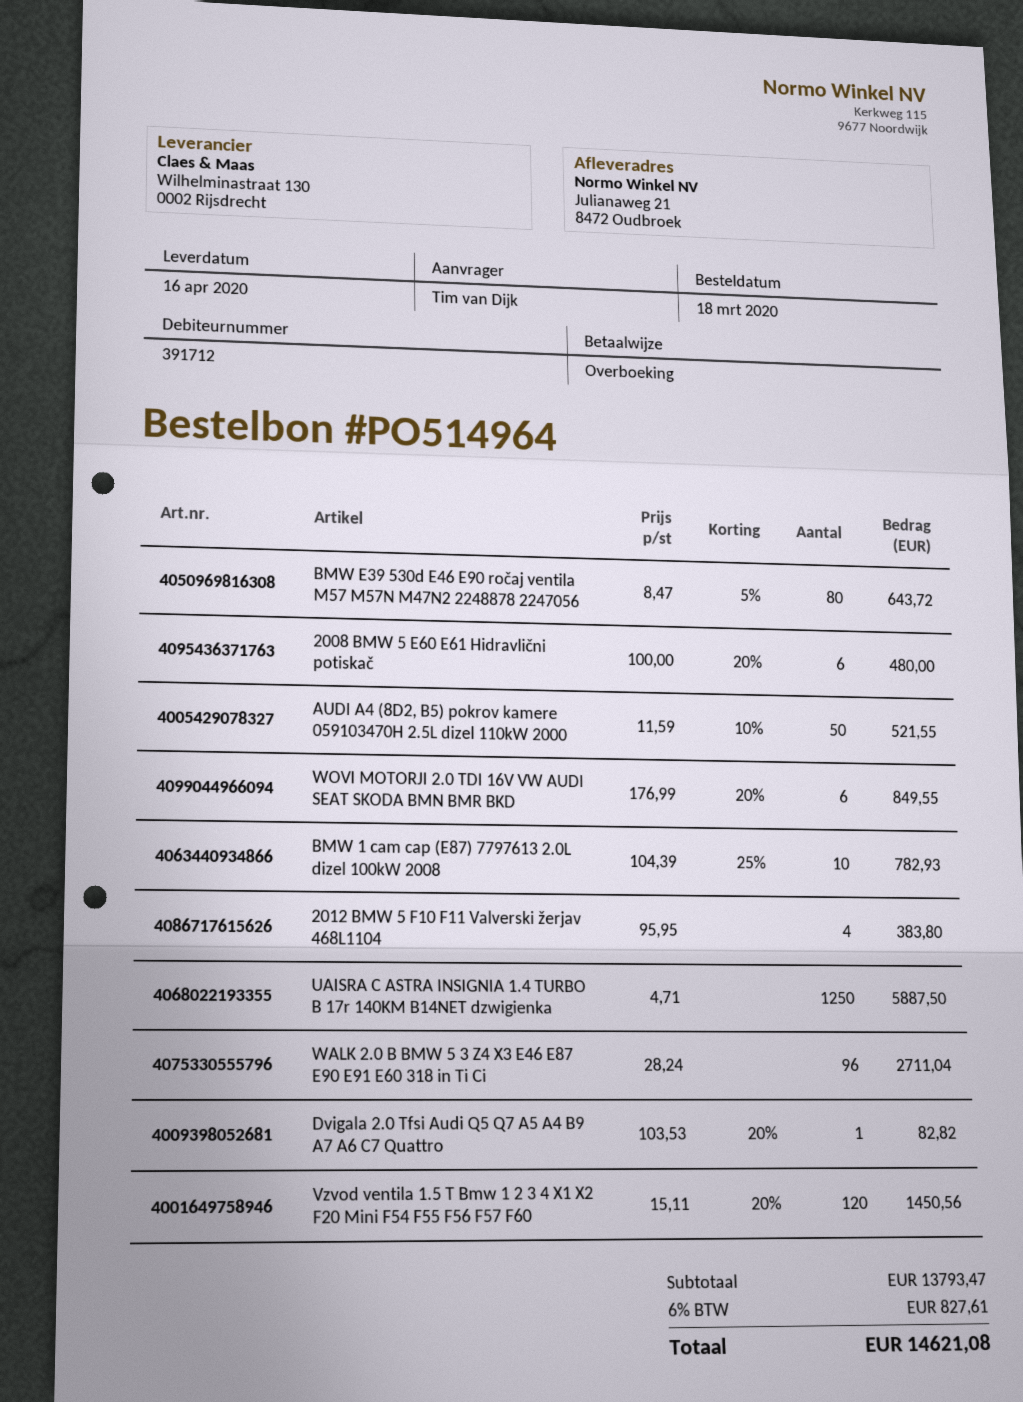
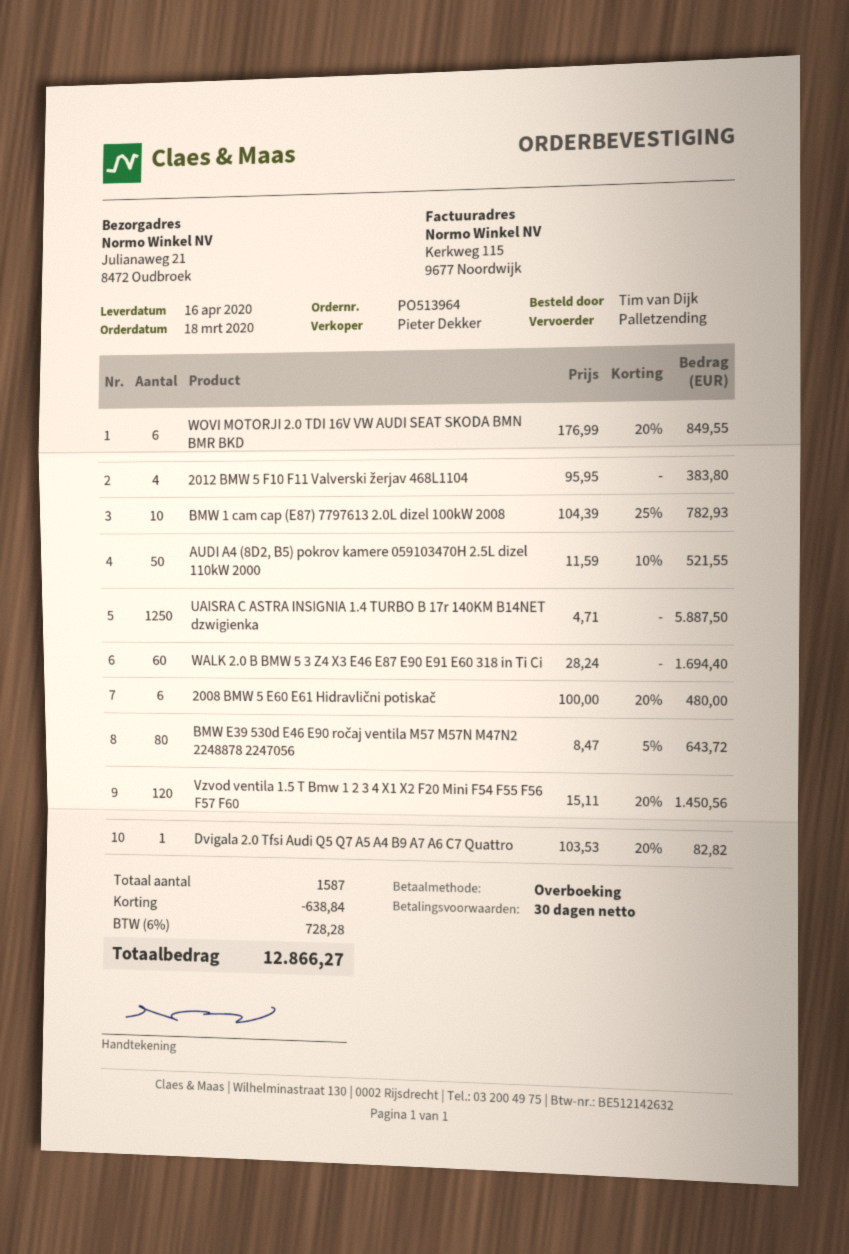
order number: PO514964 -> PO513964
WALK 2.0 B BMW 5 3 Z4 X3 E46 E87 E90 E91 E60 318 in Ti Ci: 96 x 28.24 = 2711.04 -> 60 x 28.24 = 1694.40
discount: none -> 638.84
tax: 6% = 827.61 -> 6% = 728.28
total: 14621.08 -> 12866.27

